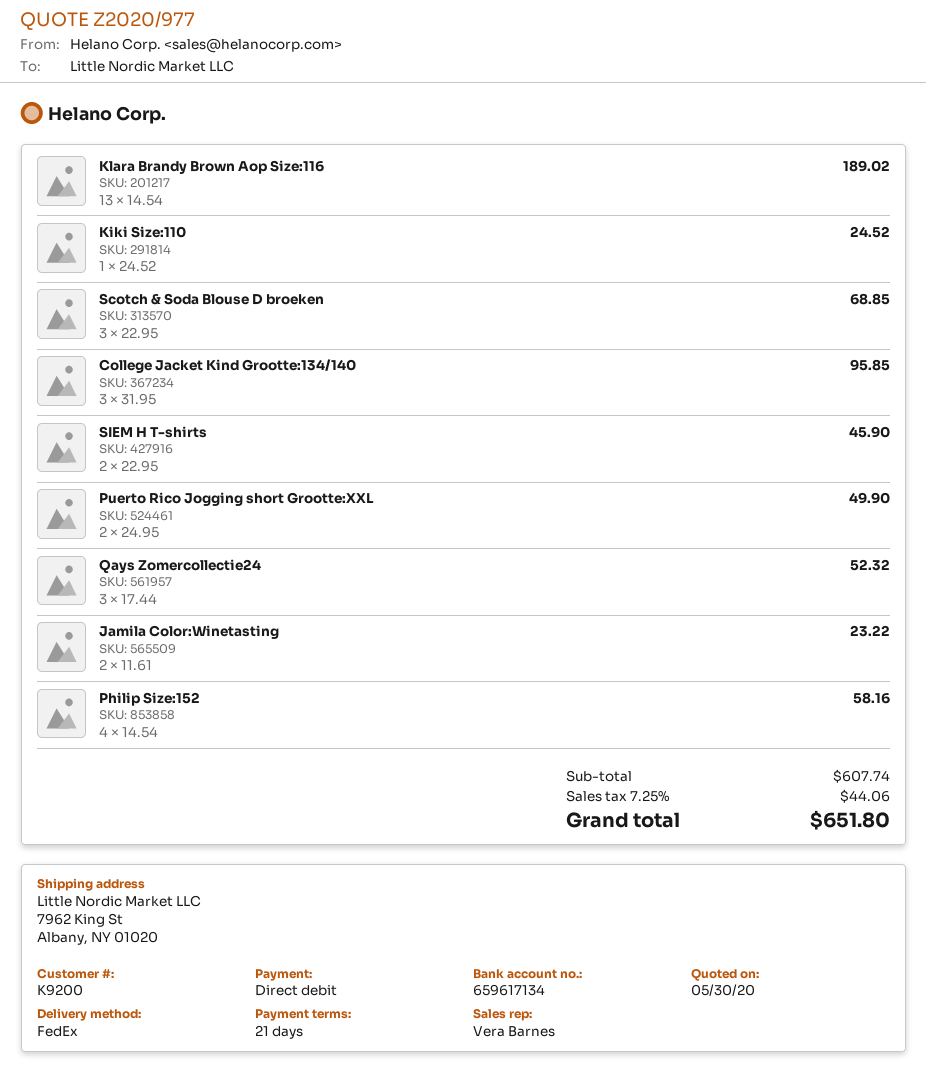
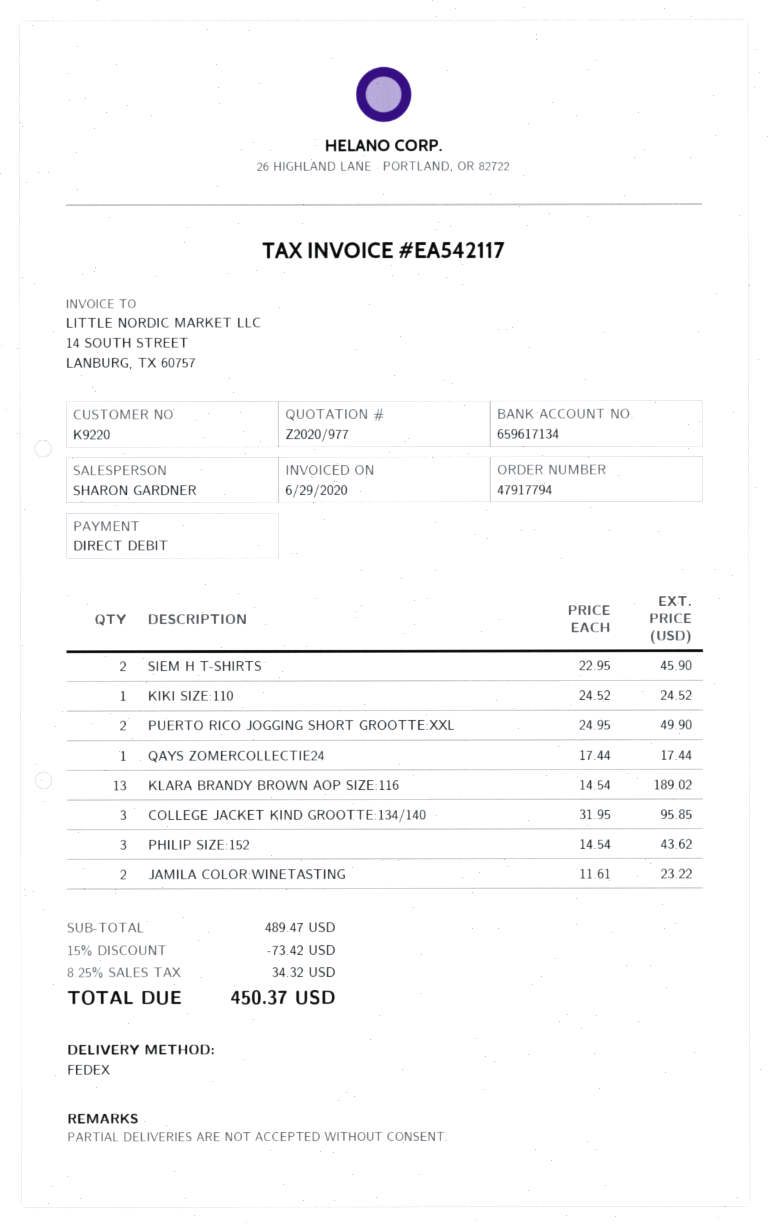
customer number: K9200 -> K9220
sales rep: Vera Barnes -> SHARON GARDNER
Scotch & Soda Blouse D broeken: 3 x 22.95 = 68.85 -> none
Qays Zomercollectie24: 3 x 17.44 = 52.32 -> 1 x 17.44 = 17.44
Philip Size:152: 4 x 14.54 = 58.16 -> 3 x 14.54 = 43.62
subtotal: 607.74 -> 489.47
discount: none -> 15% = 73.42
tax: 7.25% = 44.06 -> 8.25% = 34.32
total: 651.80 -> 450.37

